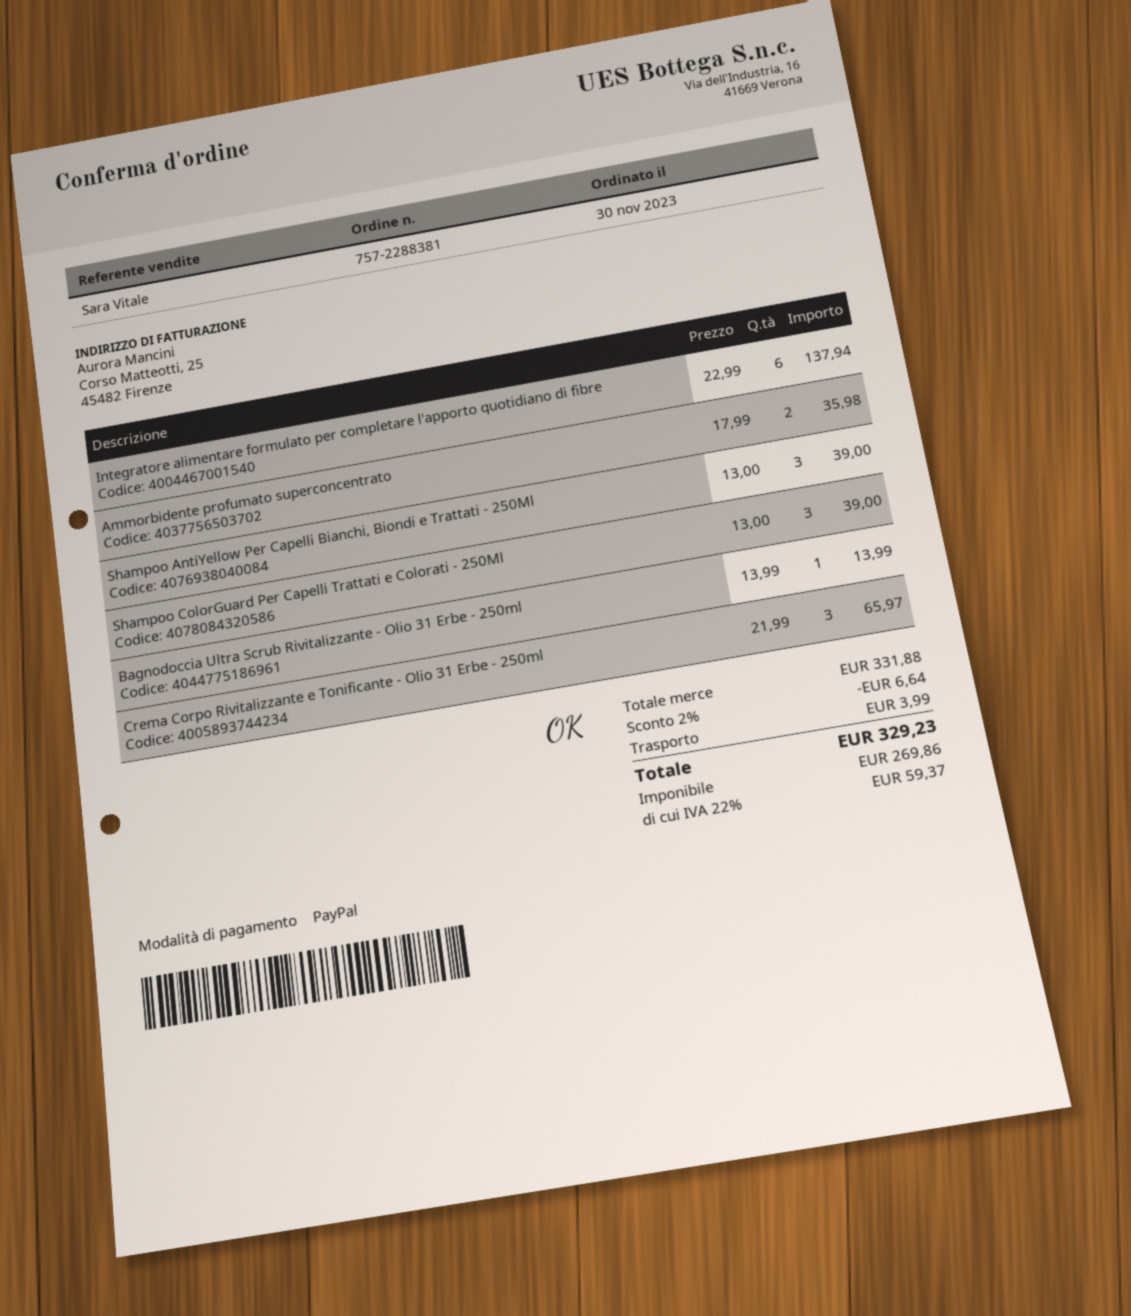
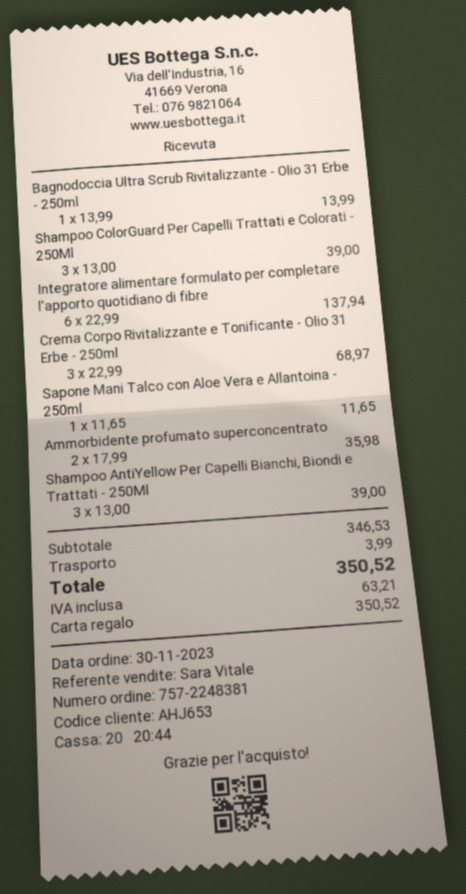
order number: 757-2288381 -> 757-2248381
payment method: PayPal -> gift card
Crema Corpo Rivitalizzante e Tonificante - Olio 31 Erbe - 250ml: 3 x 21.99 = 65.97 -> 3 x 22.99 = 68.97
Sapone Mani Talco con Aloe Vera e Allantoina - 250ml: none -> 1 x 11.65 = 11.65
subtotal: 331.88 -> 346.53
discount: 2% = 6.64 -> none
tax: 59.37 -> 63.21
total: 329.23 -> 350.52

